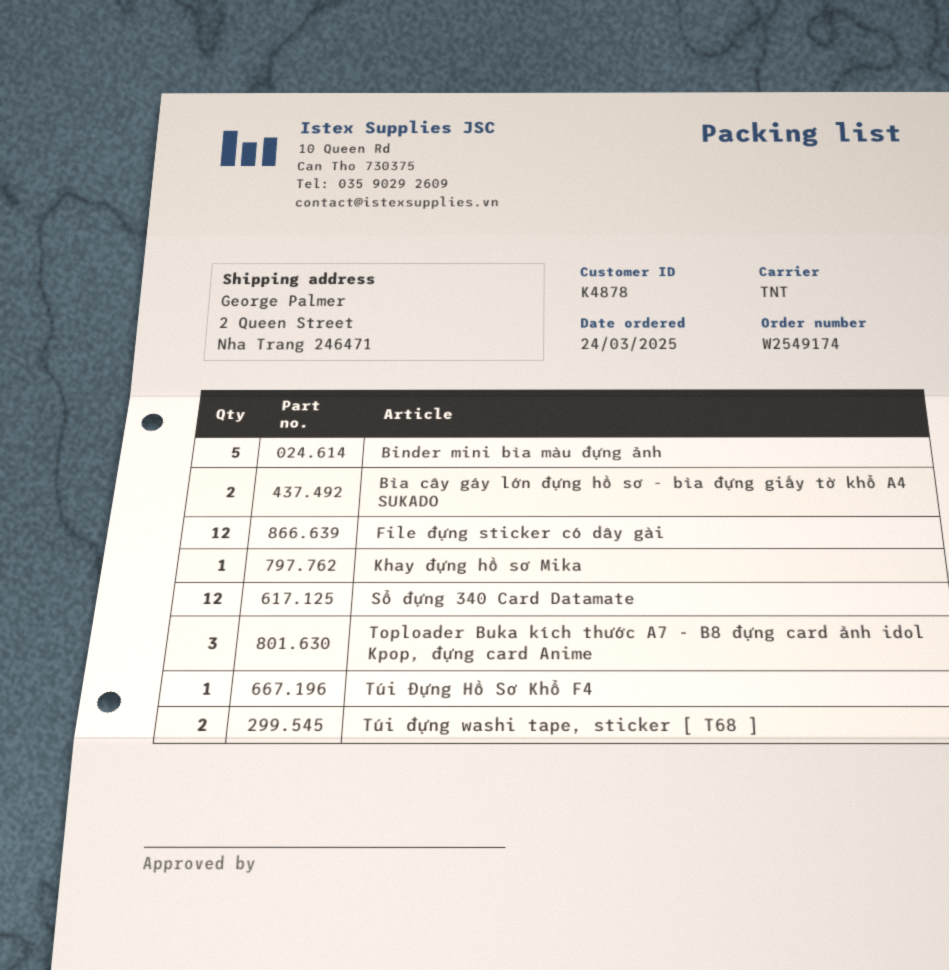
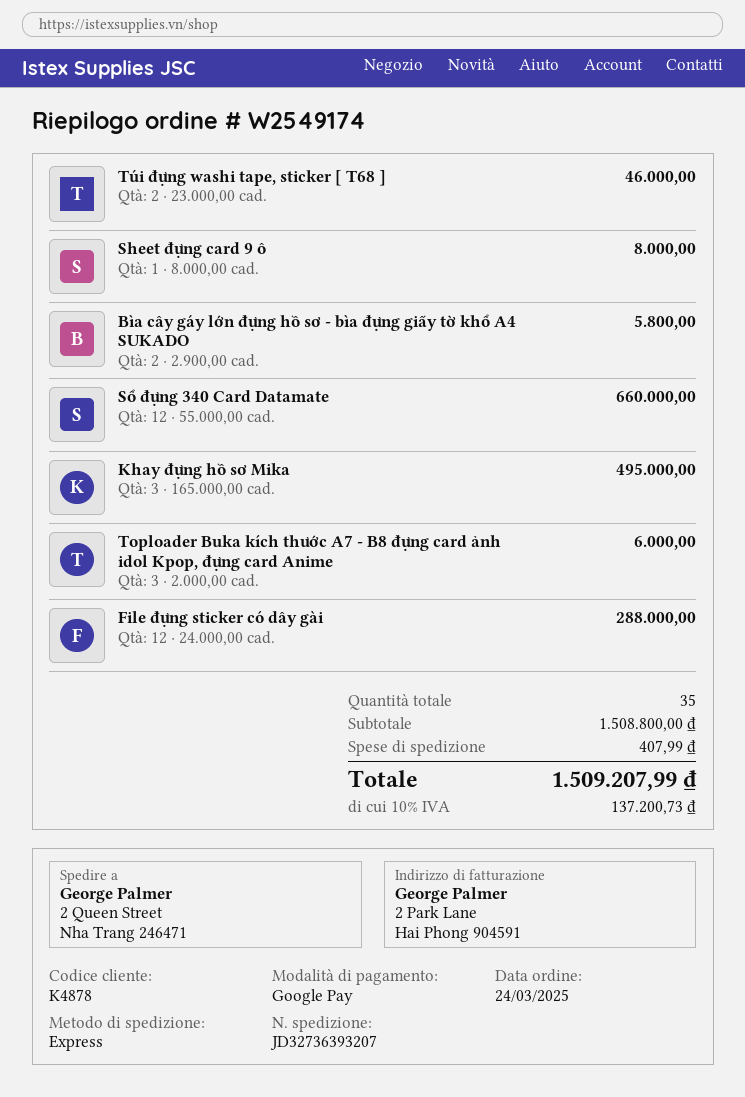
shipping method: TNT -> express
Binder mini bìa màu đựng ảnh: 5 -> none
Khay đựng hồ sơ Mika: 1 -> 3
Túi Đựng Hồ Sơ Khổ F4: 1 -> none
Sheet đựng card 9 ô: none -> 1

